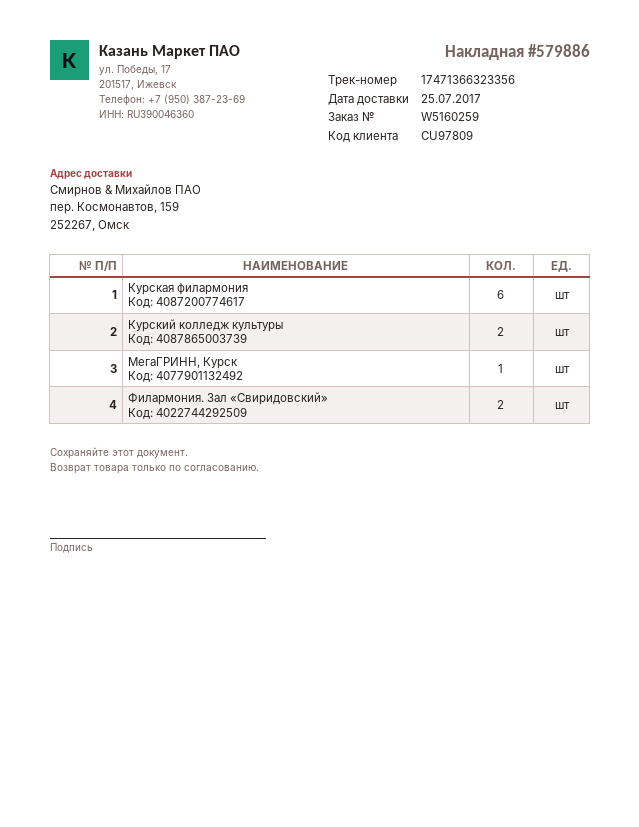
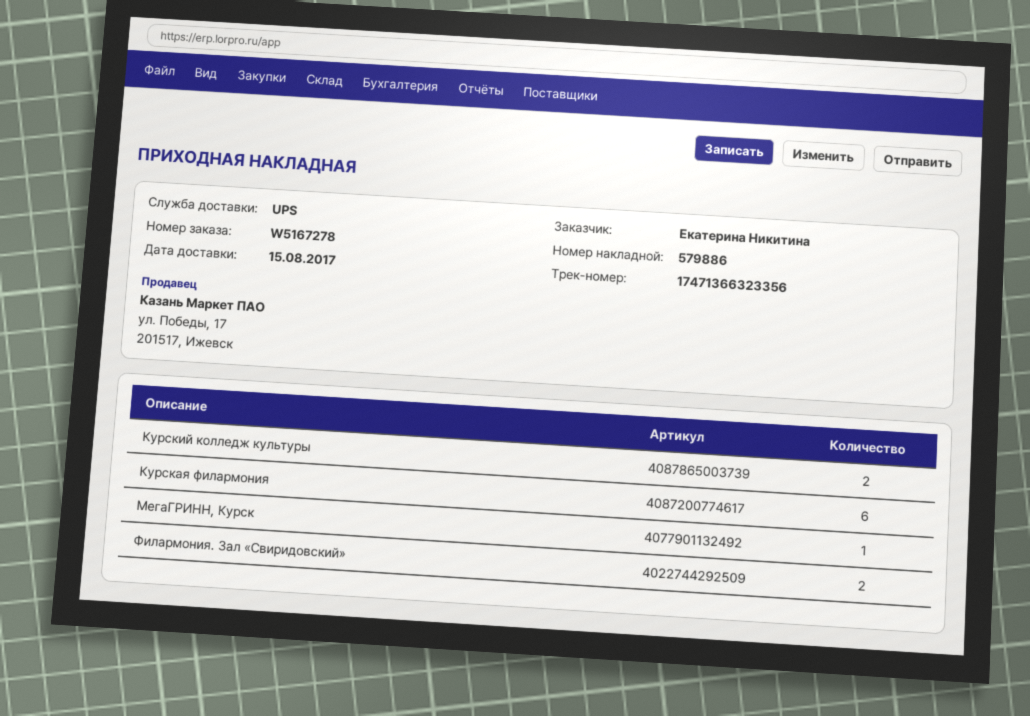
order number: W5160259 -> W5167278
delivery date: 2017-07-25 -> 2017-08-15

